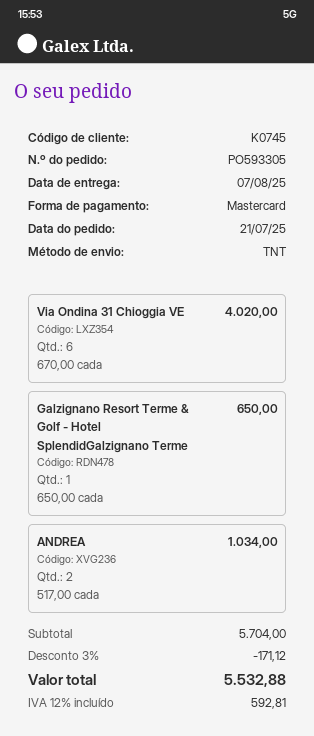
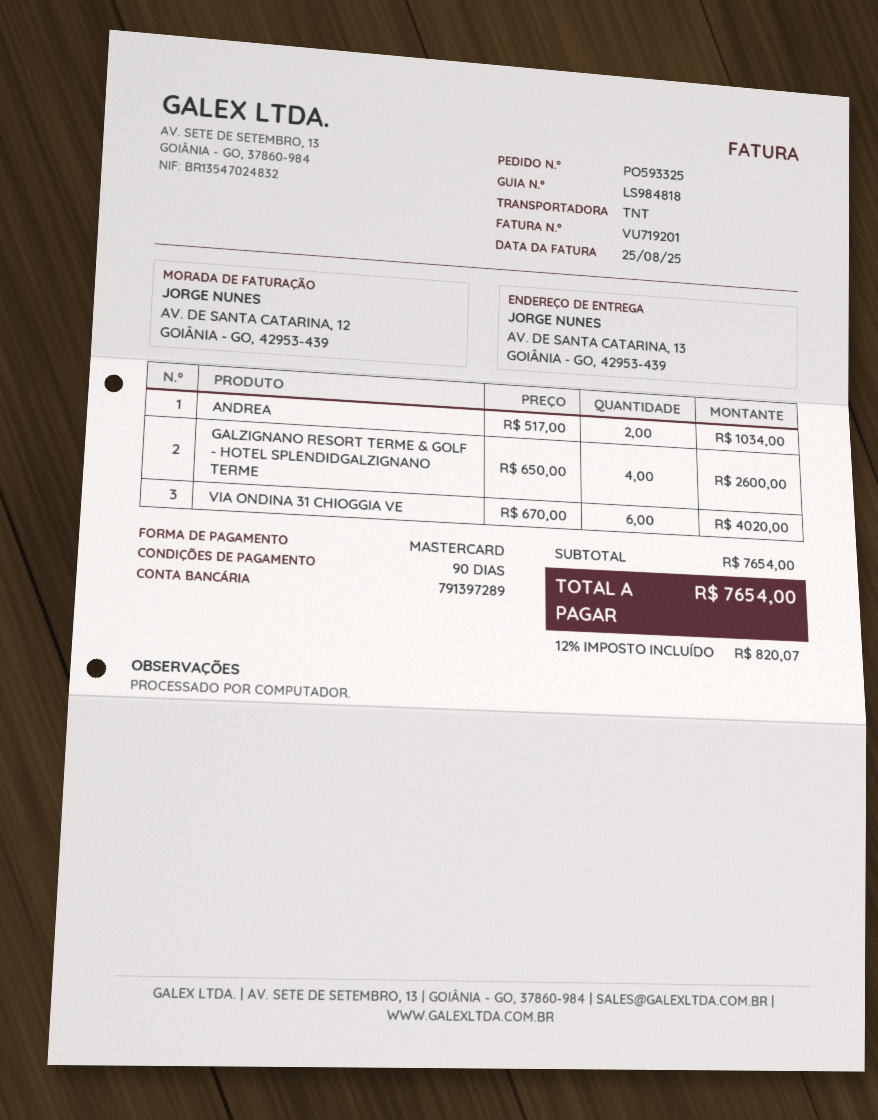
order number: PO593305 -> PO593325
Galzignano Resort Terme & Golf - Hotel SplendidGalzignano Terme: 1 x 650.00 = 650.00 -> 4 x 650.00 = 2600.00
subtotal: 5704.00 -> 7654.00
discount: 3% = 171.12 -> none
tax: 12% = 592.81 -> 12% = 820.07
total: 5532.88 -> 7654.00

